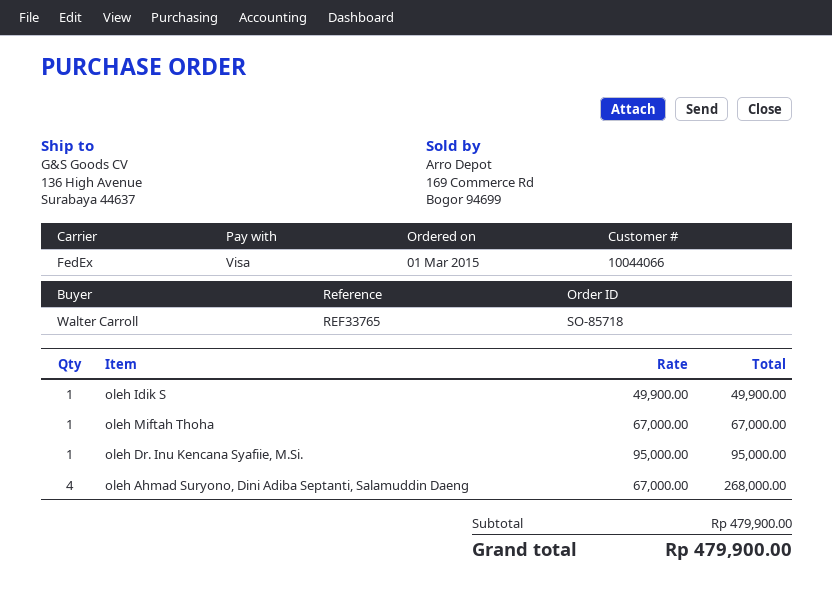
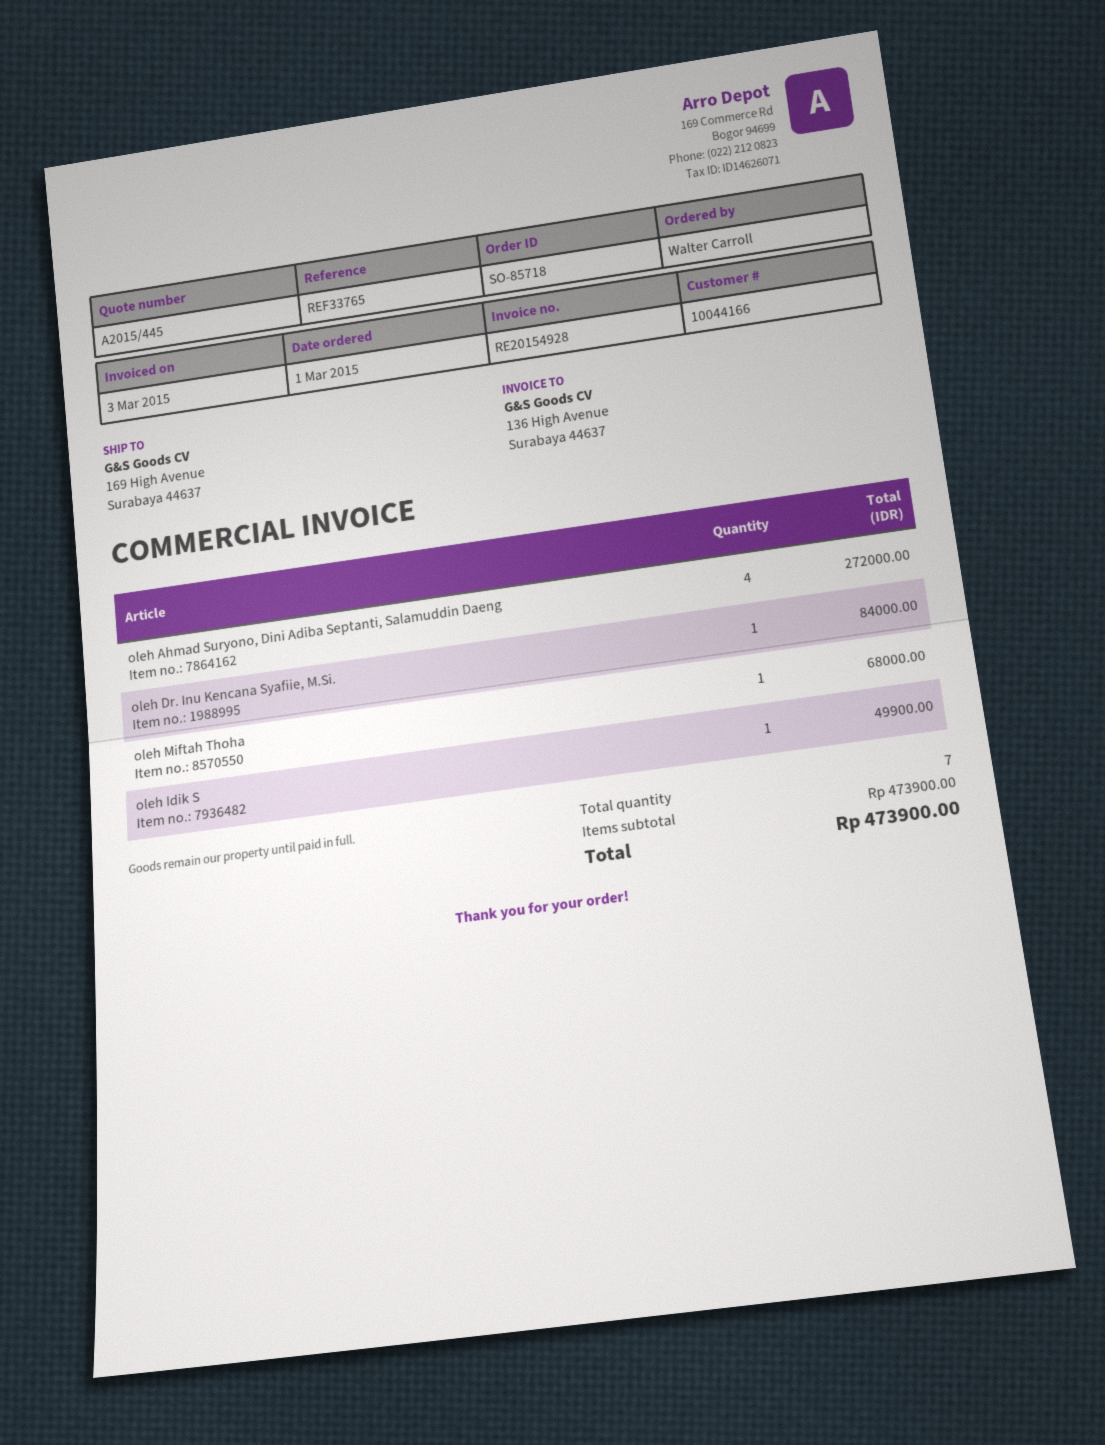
customer number: 10044066 -> 10044166
ship to: 136 High Avenue, Surabaya 44637 -> 169 High Avenue, Surabaya 44637
oleh Miftah Thoha: 1 for 67000.00 -> 1 for 68000.00
oleh Dr. Inu Kencana Syafiie, M.Si.: 1 for 95000.00 -> 1 for 84000.00
oleh Ahmad Suryono, Dini Adiba Septanti, Salamuddin Daeng: 4 for 268000.00 -> 4 for 272000.00
subtotal: 479900.00 -> 473900.00
total: 479900.00 -> 473900.00

